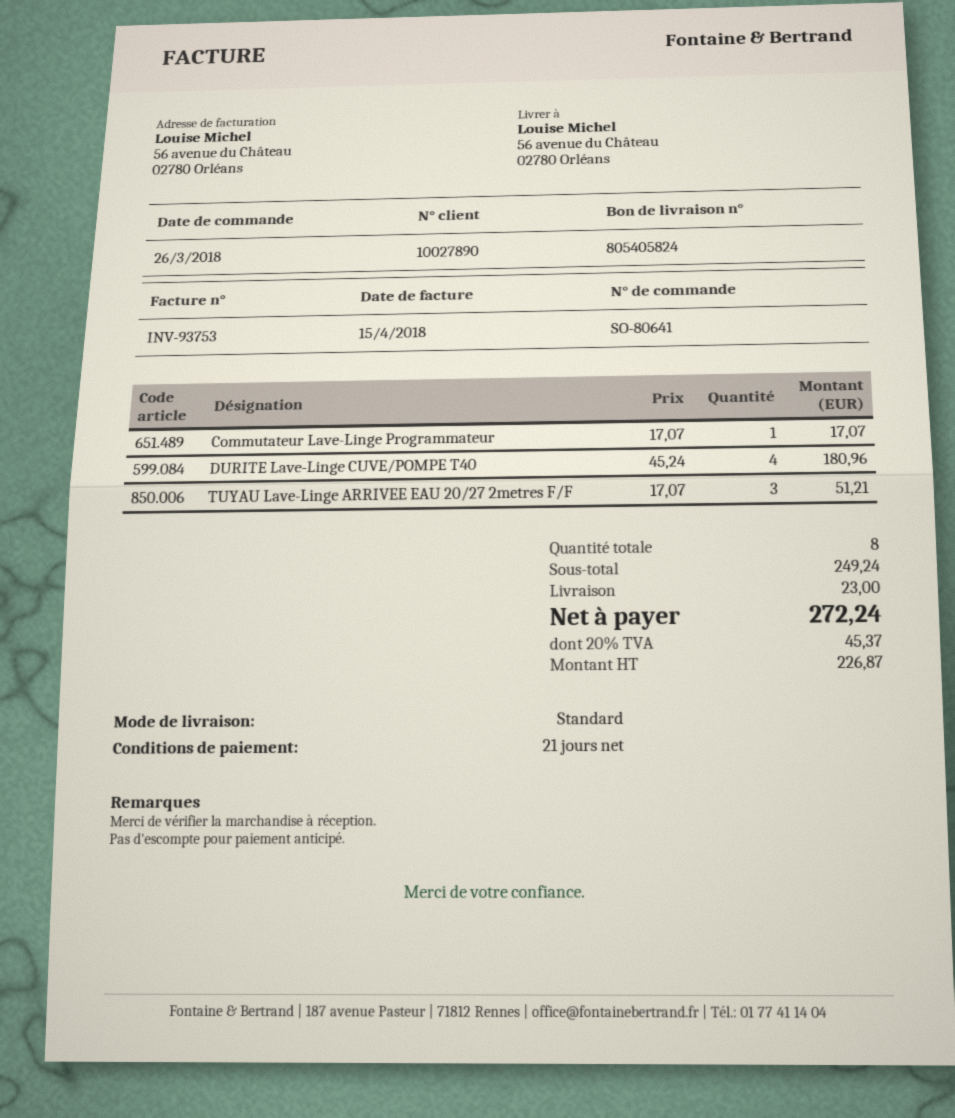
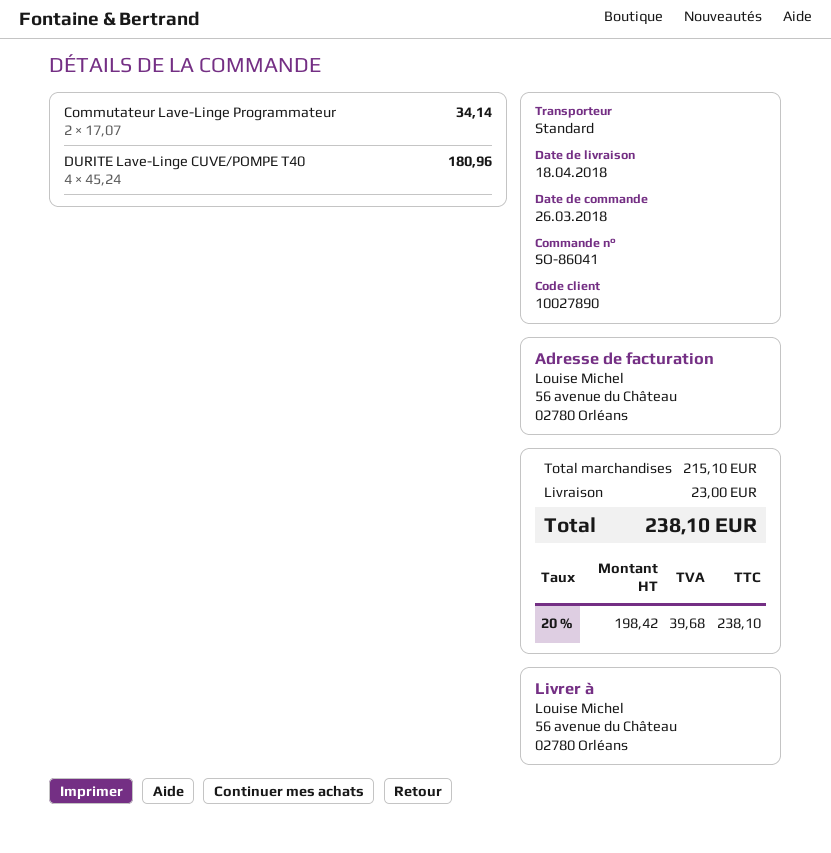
order number: SO-80641 -> SO-86041
Commutateur Lave-Linge Programmateur: 1 x 17.07 = 17.07 -> 2 x 17.07 = 34.14
TUYAU Lave-Linge ARRIVEE EAU 20/27 2metres F/F: 3 x 17.07 = 51.21 -> none
subtotal: 249.24 -> 215.10
net: 226.87 -> 198.42
tax: 20% = 45.37 -> 20% = 39.68
total: 272.24 -> 238.10

